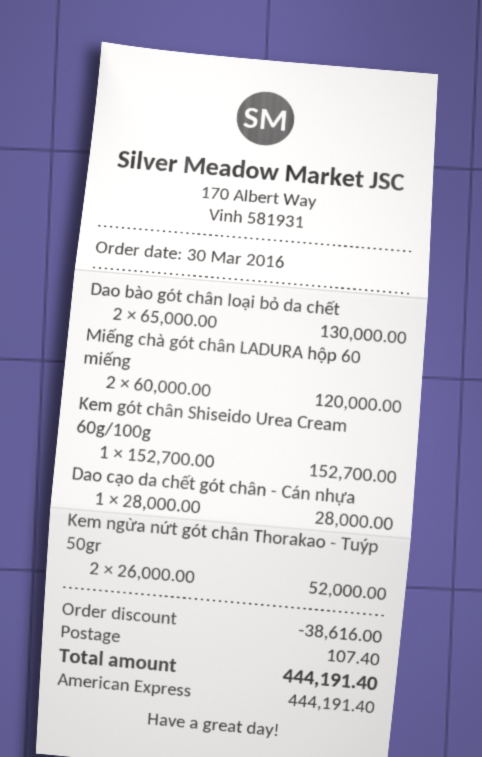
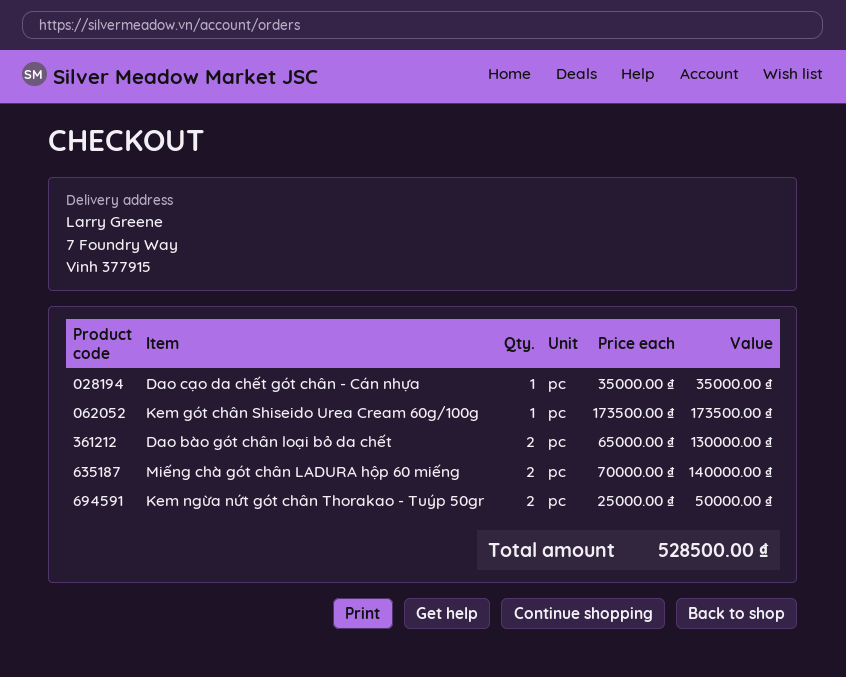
Miếng chà gót chân LADURA hộp 60 miếng: 2 x 60000.00 = 120000.00 -> 2 x 70000.00 = 140000.00
Kem gót chân Shiseido Urea Cream 60g/100g: 1 x 152700.00 = 152700.00 -> 1 x 173500.00 = 173500.00
Dao cạo da chết gót chân - Cán nhựa: 1 x 28000.00 = 28000.00 -> 1 x 35000.00 = 35000.00
Kem ngừa nứt gót chân Thorakao - Tuýp 50gr: 2 x 26000.00 = 52000.00 -> 2 x 25000.00 = 50000.00
discount: 38616.00 -> none
shipping: 107.40 -> none
total: 444191.40 -> 528500.00

